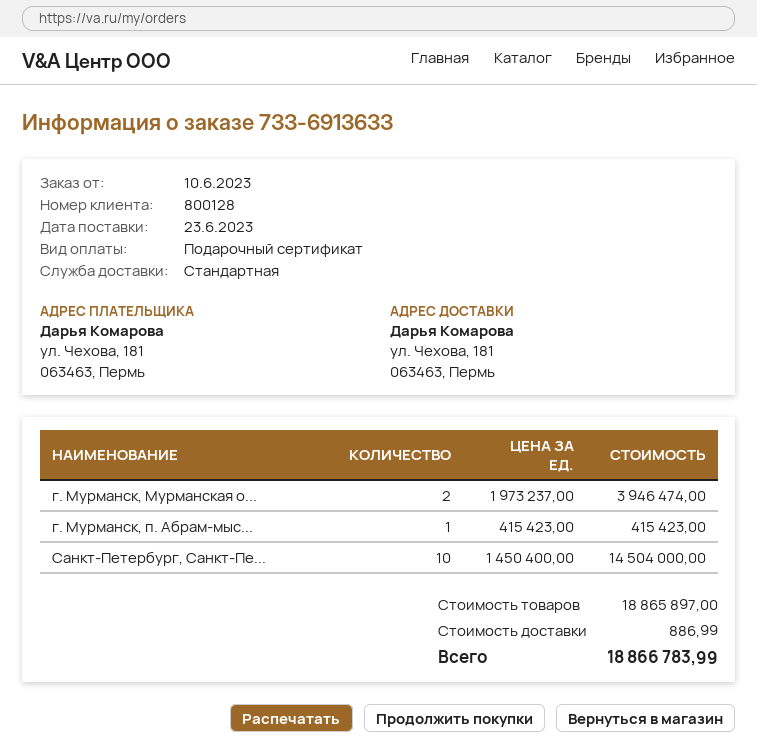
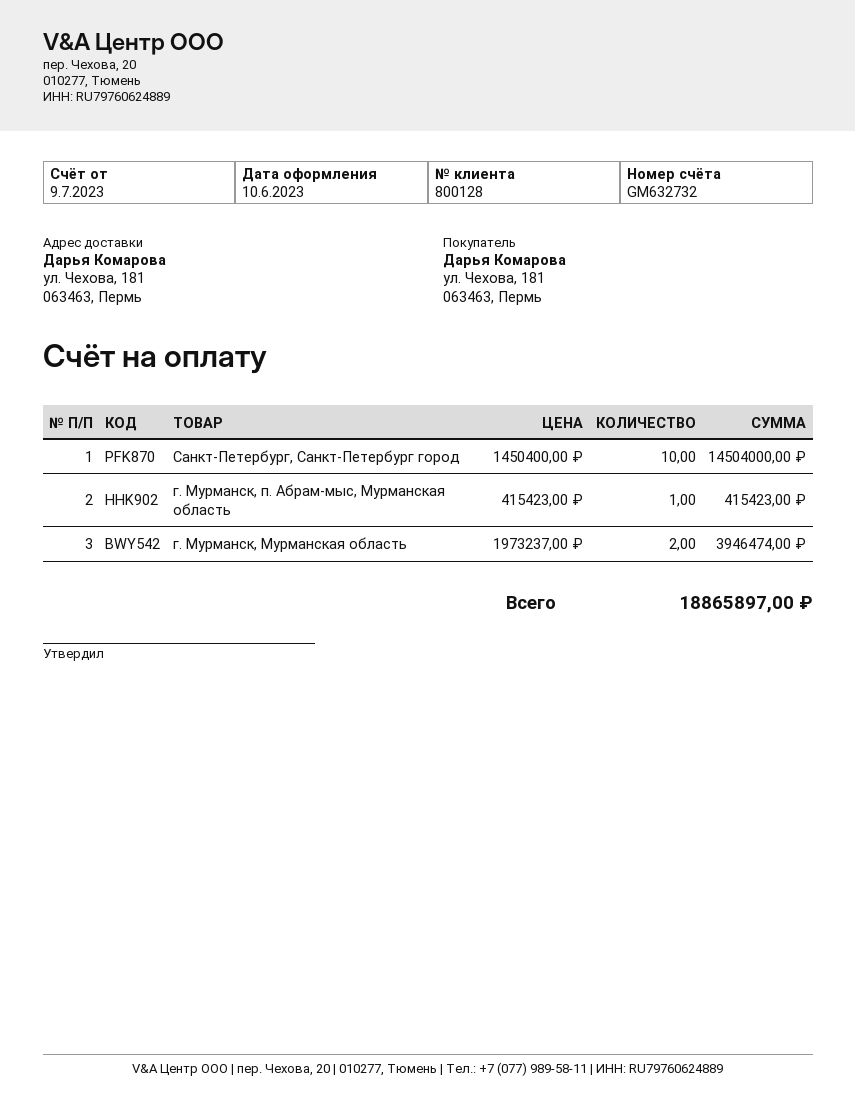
shipping: 886.99 -> none
total: 18866783.99 -> 18865897.00

